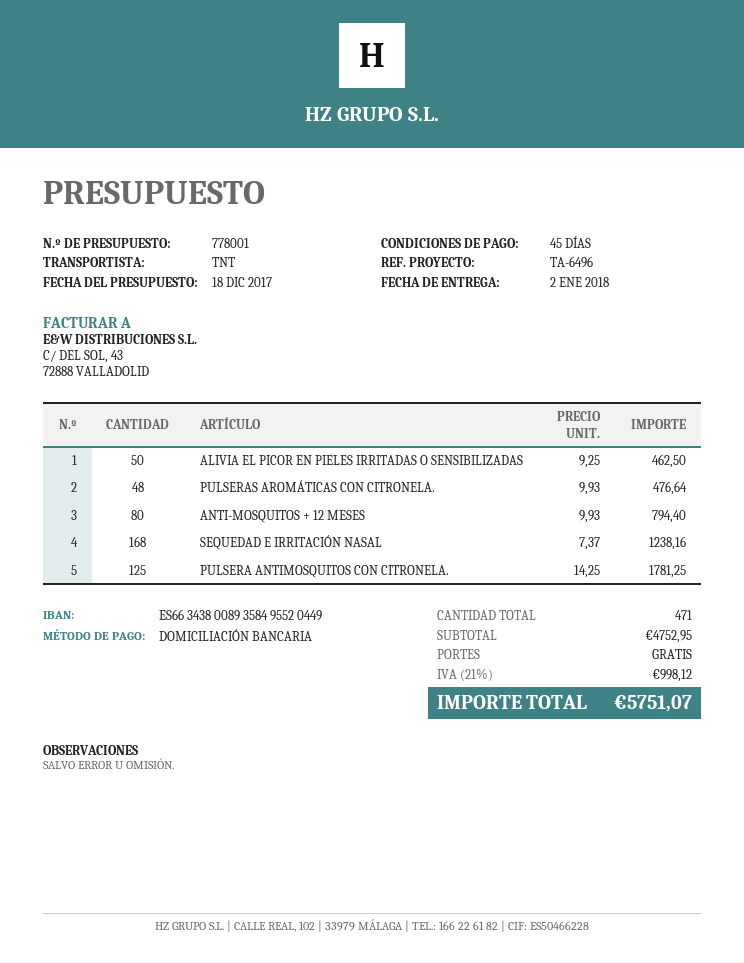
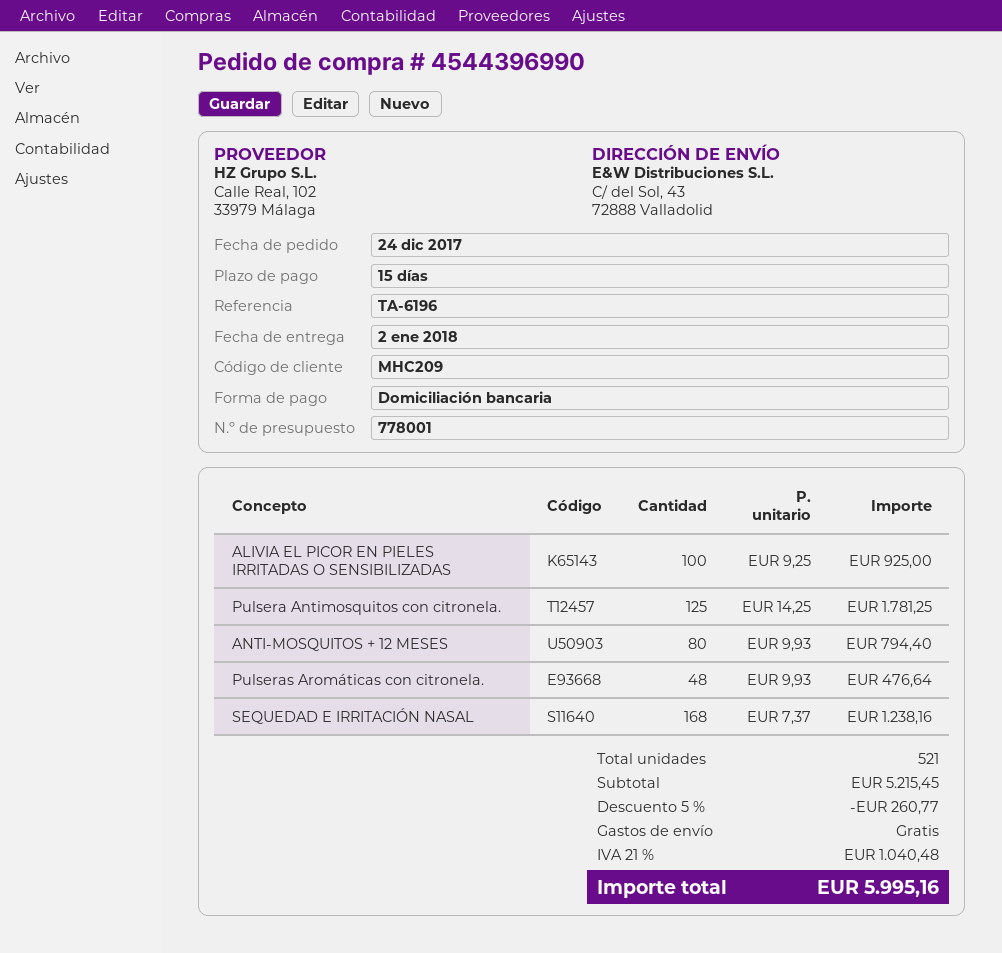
payment terms: 45 days -> 15 days
reference: TA-6496 -> TA-6196
ALIVIA EL PICOR EN PIELES IRRITADAS O SENSIBILIZADAS: 50 x 9.25 = 462.50 -> 100 x 9.25 = 925.00
total quantity: 471 -> 521
subtotal: 4752.95 -> 5215.45
discount: none -> 5% = 260.77
tax: 21% = 998.12 -> 21% = 1040.48
total: 5751.07 -> 5995.16

